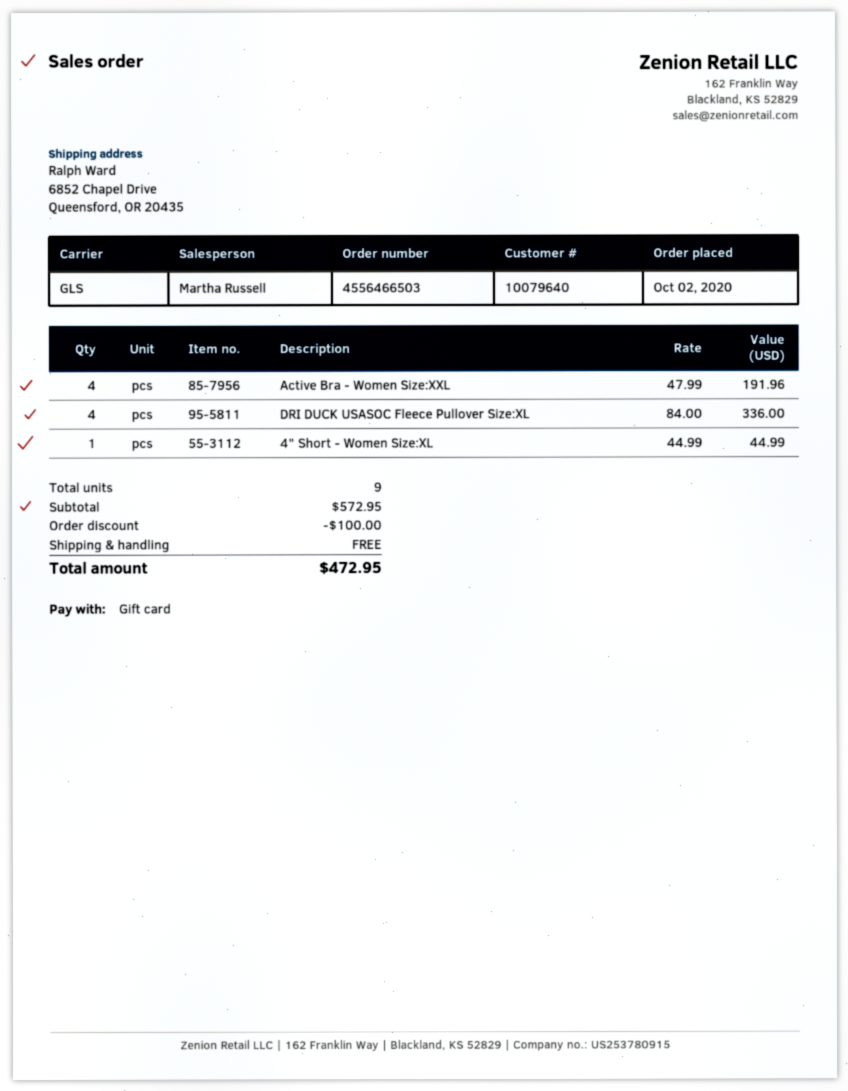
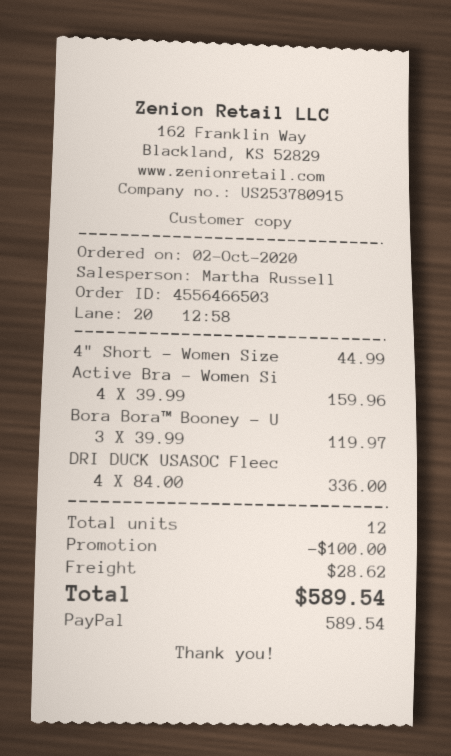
payment method: gift card -> PayPal
Active Bra - Women Size:XXL: 4 x 47.99 = 191.96 -> 4 x 39.99 = 159.96
Bora Bora™ Booney - U: none -> 3 x 39.99 = 119.97
total quantity: 9 -> 12
shipping: 0.00 -> 28.62
total: 472.95 -> 589.54

